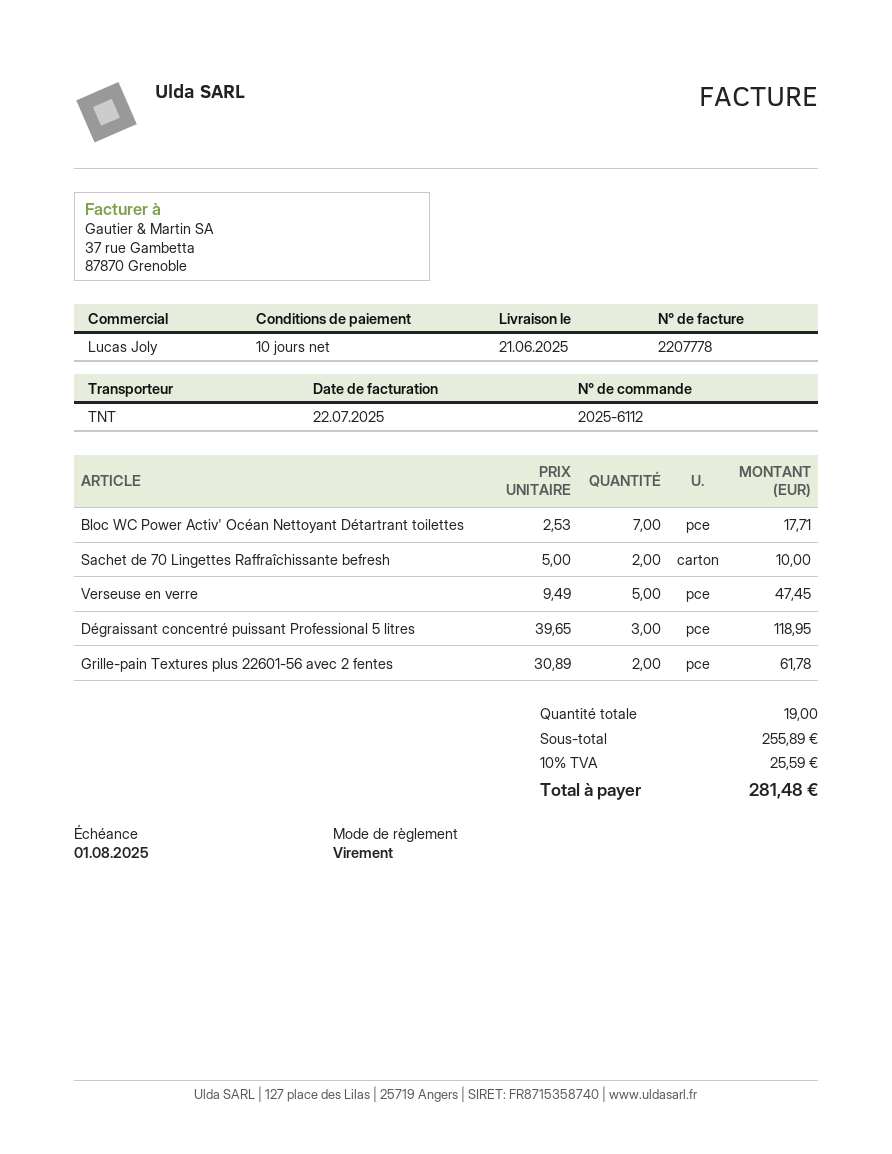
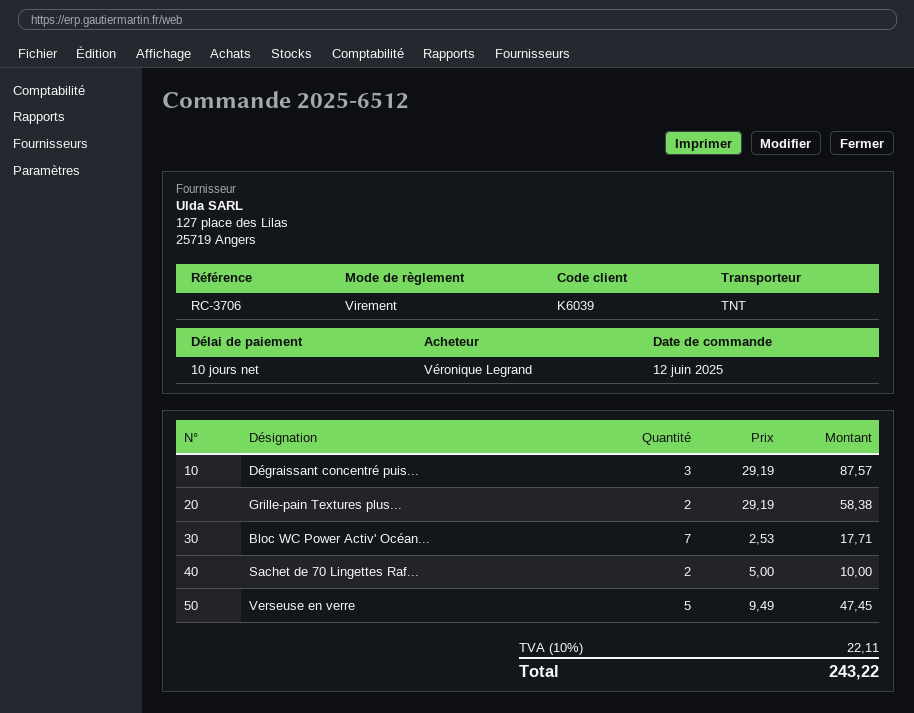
order number: 2025-6112 -> 2025-6512
Dégraissant concentré puissant Professional 5 litres: 3 x 39.65 = 118.95 -> 3 x 29.19 = 87.57
Grille-pain Textures plus 22601-56 avec 2 fentes: 2 x 30.89 = 61.78 -> 2 x 29.19 = 58.38
tax: 10% = 25.59 -> 10% = 22.11
total: 281.48 -> 243.22

